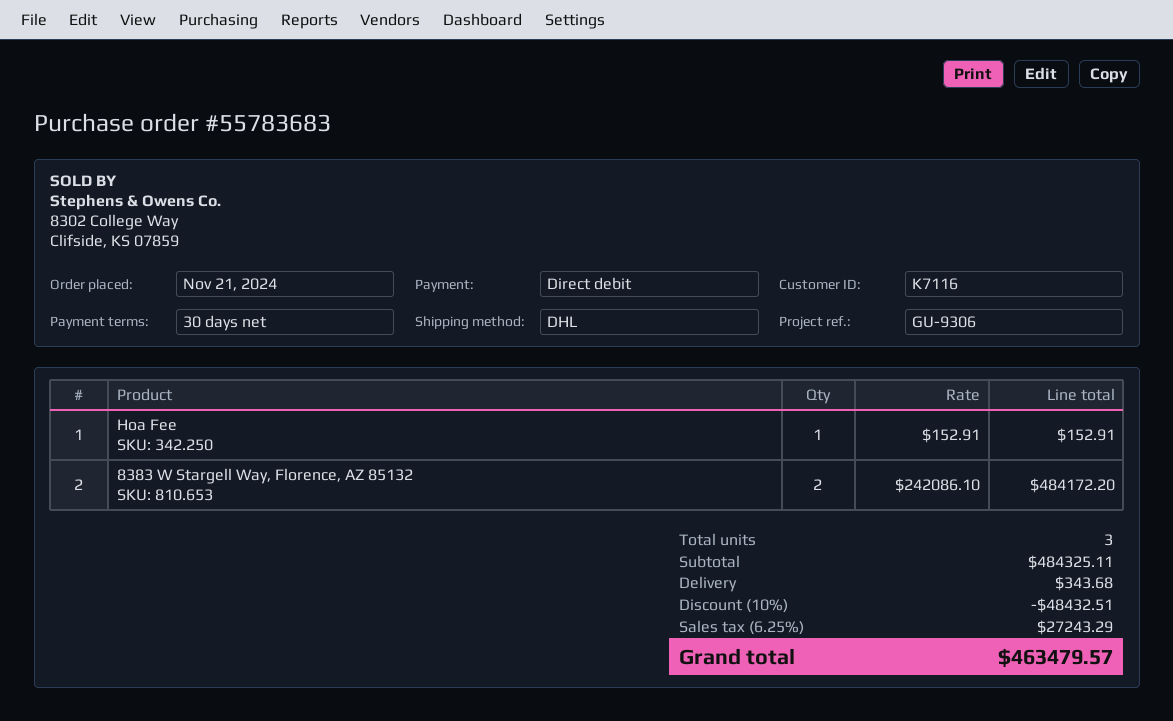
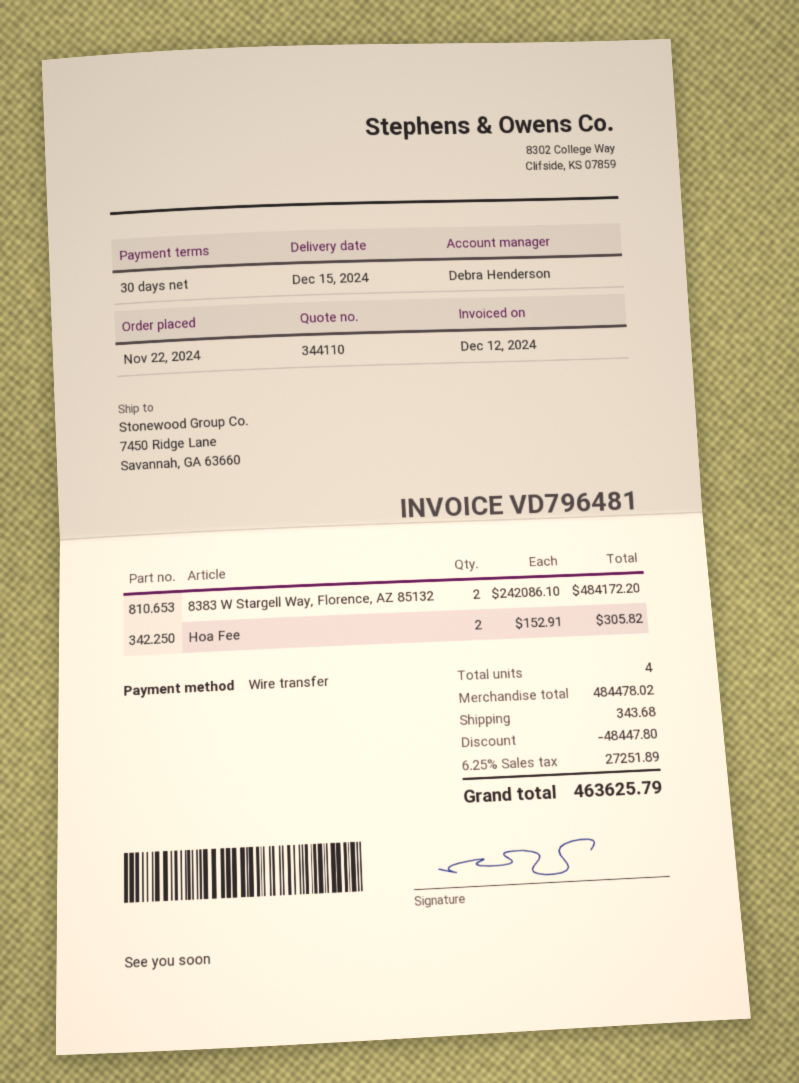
order date: 2024-11-21 -> 2024-11-22
payment method: direct debit -> bank transfer
Hoa Fee: 1 x 152.91 = 152.91 -> 2 x 152.91 = 305.82
total quantity: 3 -> 4
subtotal: 484325.11 -> 484478.02
discount: 48432.51 -> 48447.80
tax: 6.25% = 27243.29 -> 6.25% = 27251.89
total: 463479.57 -> 463625.79

